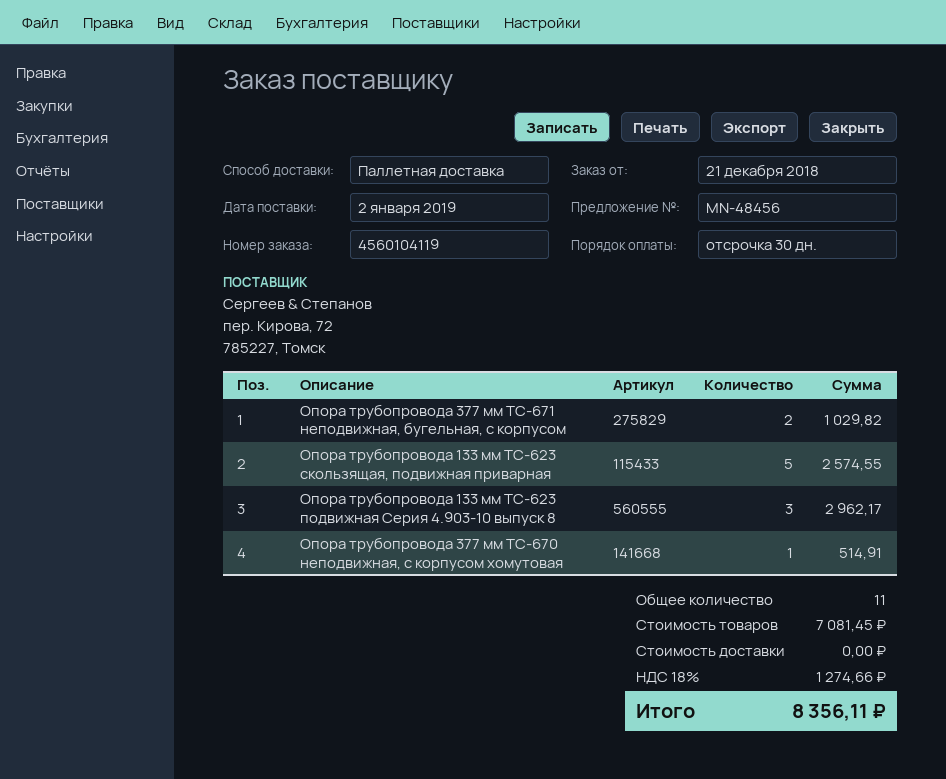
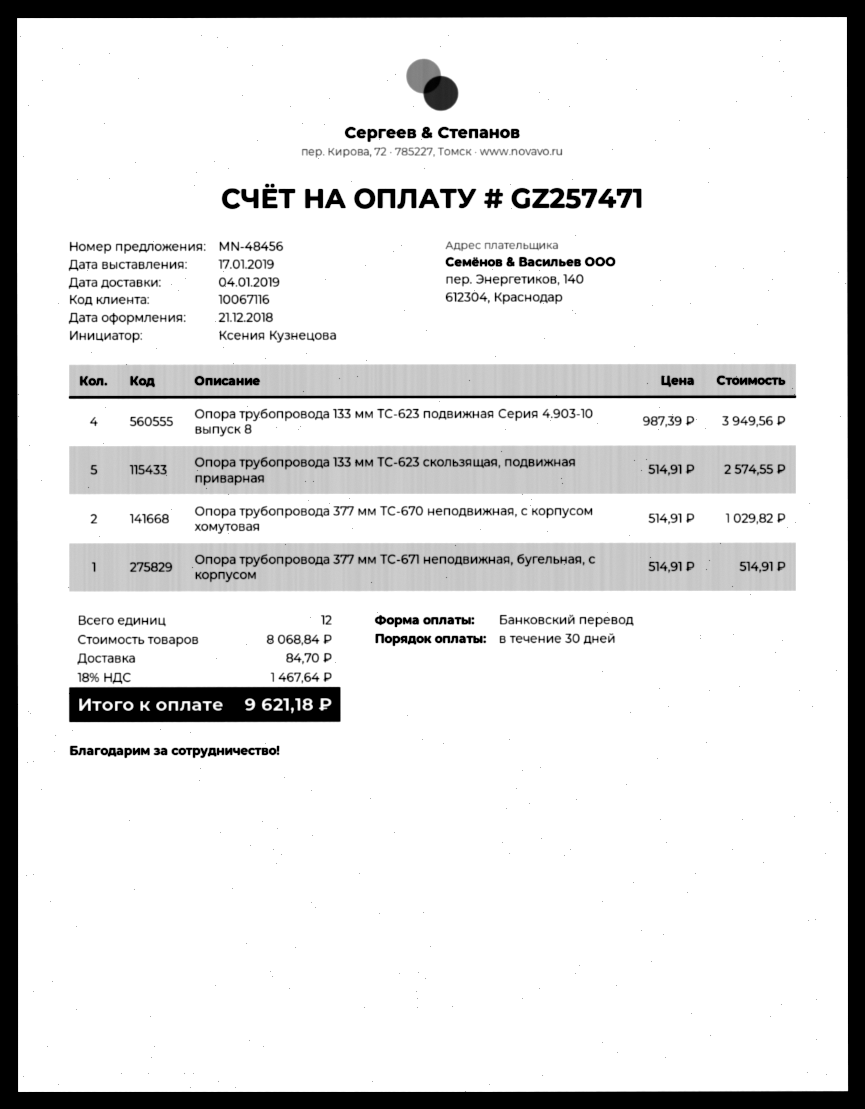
delivery date: 2019-01-02 -> 2019-01-04
Опора трубопровода 377 мм ТС-671 неподвижная, бугельная, с корпусом: 2 for 1029.82 -> 1 for 514.91
Опора трубопровода 133 мм ТС-623 подвижная Серия 4.903-10 выпуск 8: 3 for 2962.17 -> 4 for 3949.56
Опора трубопровода 377 мм ТС-670 неподвижная, с корпусом хомутовая: 1 for 514.91 -> 2 for 1029.82
total quantity: 11 -> 12
subtotal: 7081.45 -> 8068.84
shipping: 0.00 -> 84.70
tax: 18% = 1274.66 -> 18% = 1467.64
total: 8356.11 -> 9621.18

